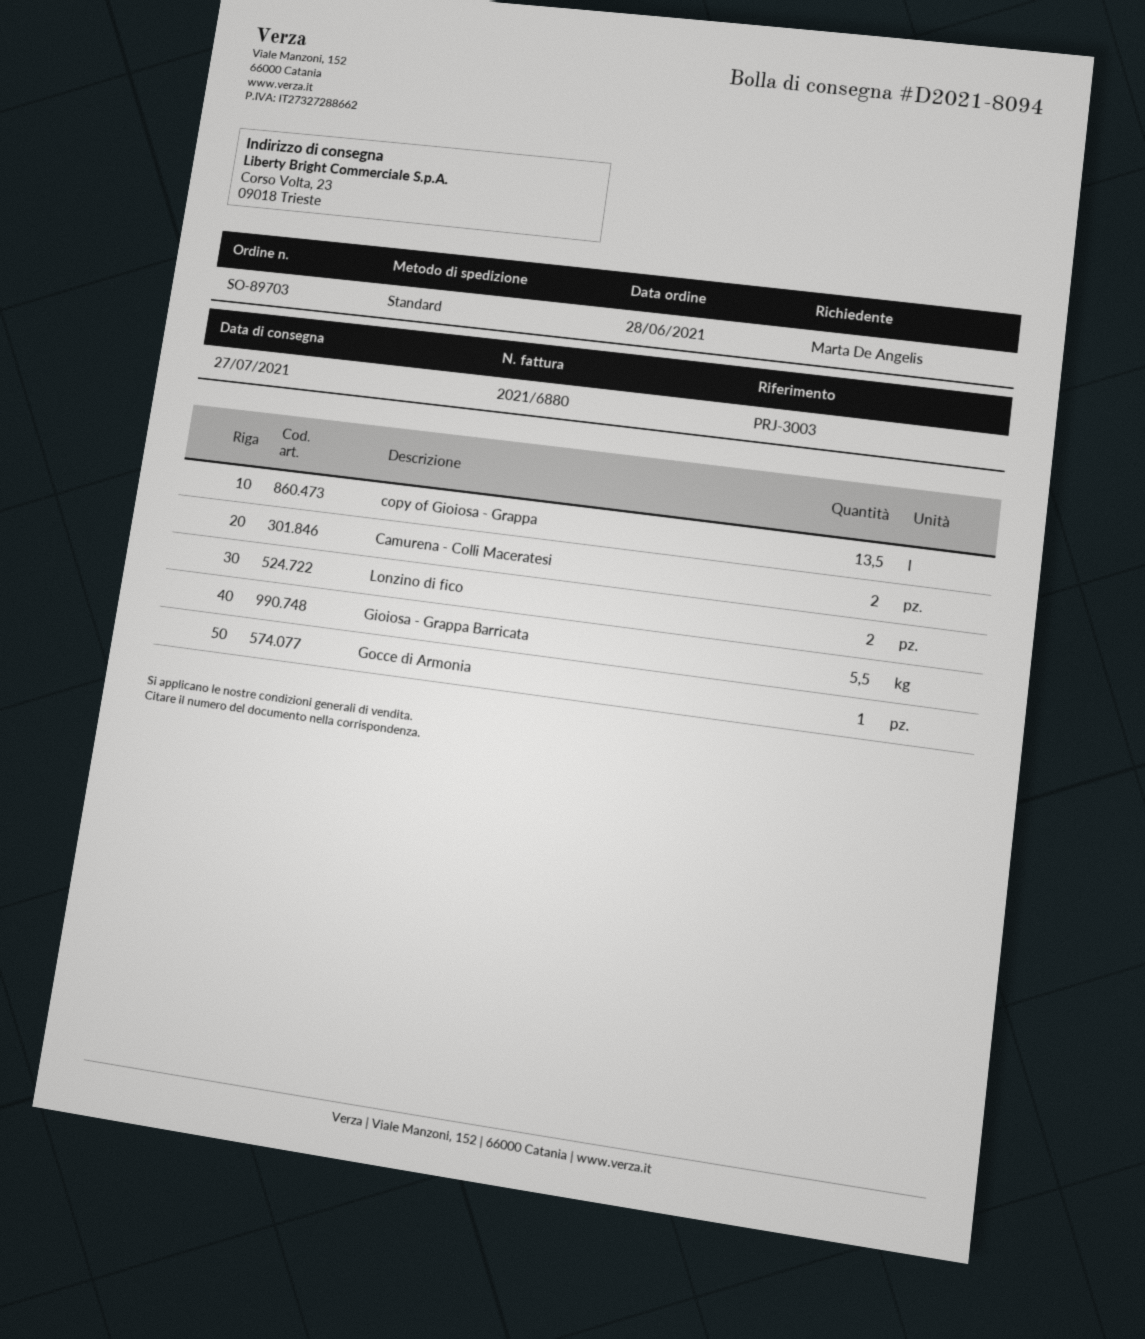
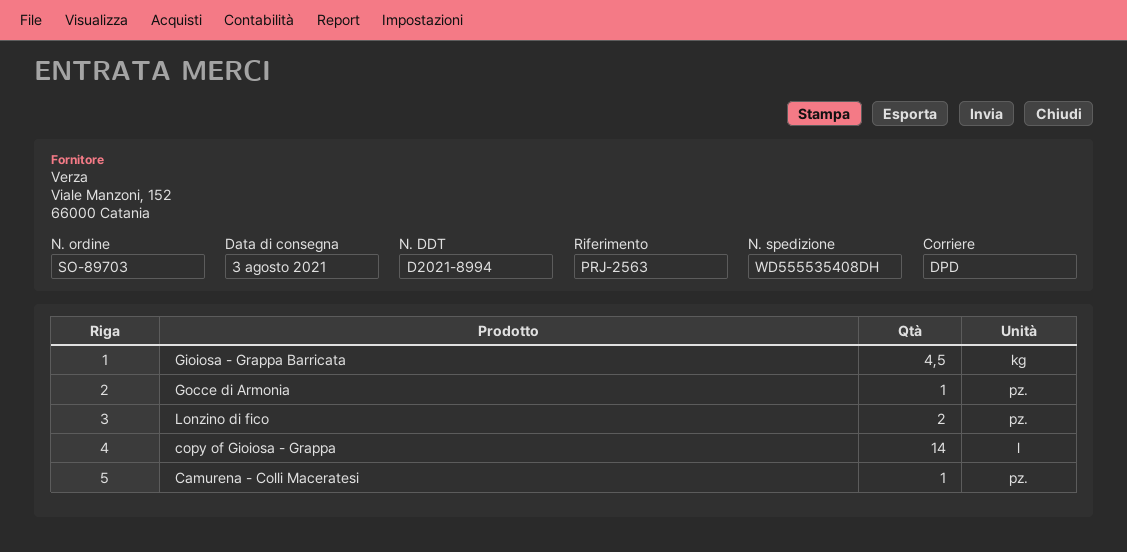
delivery note number: D2021-8094 -> D2021-8994
delivery date: 2021-07-27 -> 2021-08-03
reference: PRJ-3003 -> PRJ-2563
shipping method: standard -> DPD
copy of Gioiosa - Grappa: 13.5 -> 14
Camurena - Colli Maceratesi: 2 -> 1
Gioiosa - Grappa Barricata: 5.5 -> 4.5

